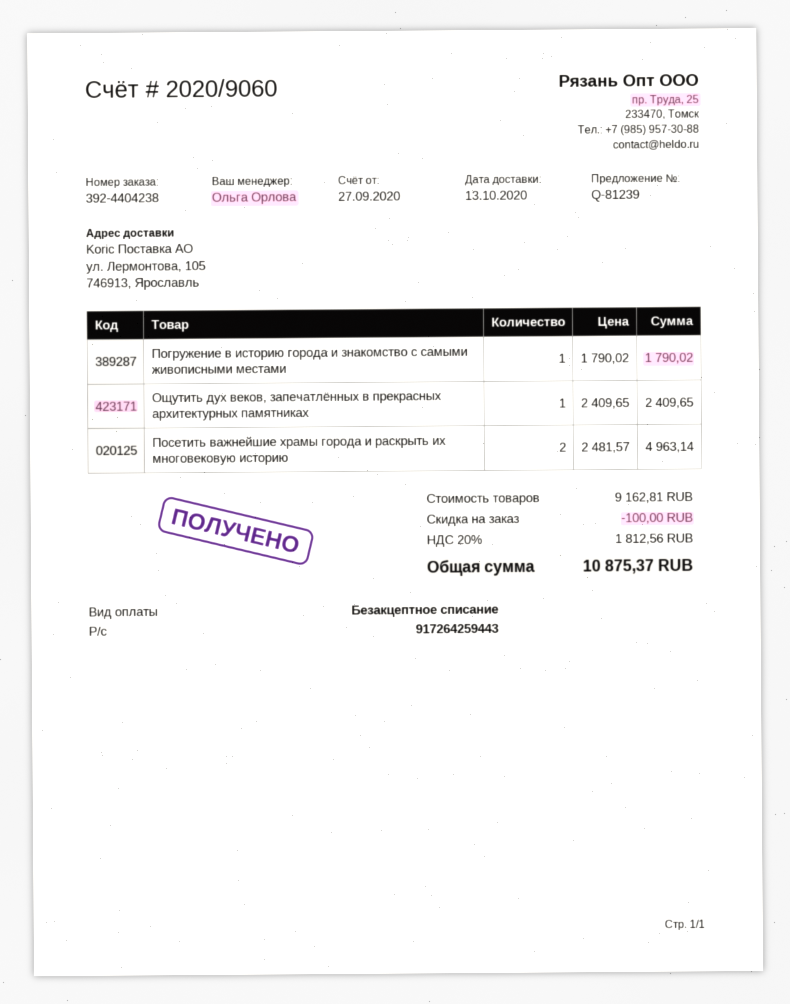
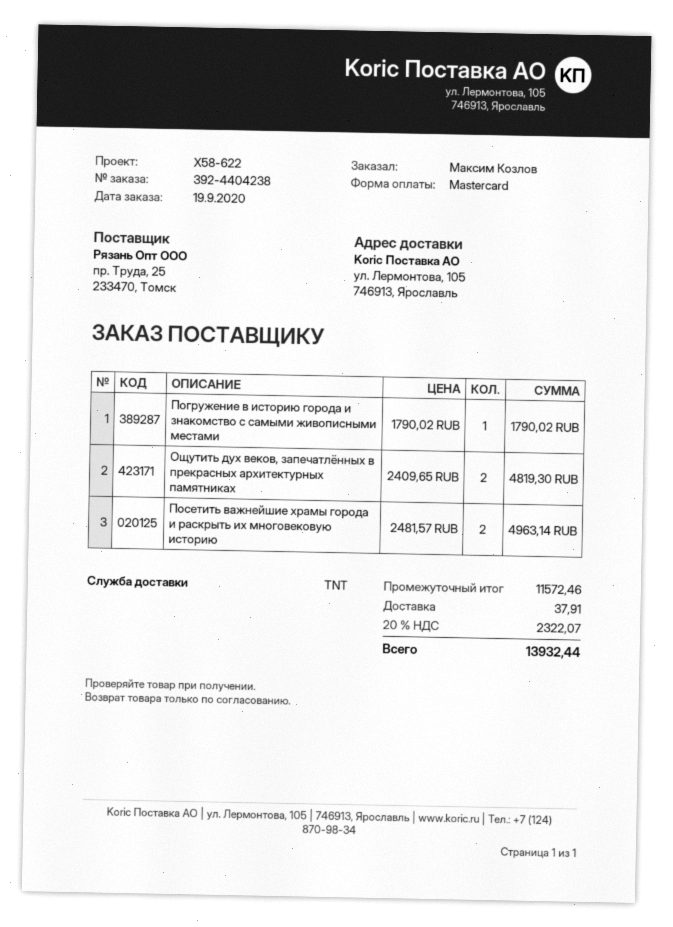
payment method: direct debit -> Mastercard
Ощутить дух веков, запечатлённых в прекрасных архитектурных памятниках: 1 x 2409.65 = 2409.65 -> 2 x 2409.65 = 4819.30
subtotal: 9162.81 -> 11572.46
discount: 100.00 -> none
shipping: none -> 37.91
tax: 20% = 1812.56 -> 20% = 2322.07
total: 10875.37 -> 13932.44

